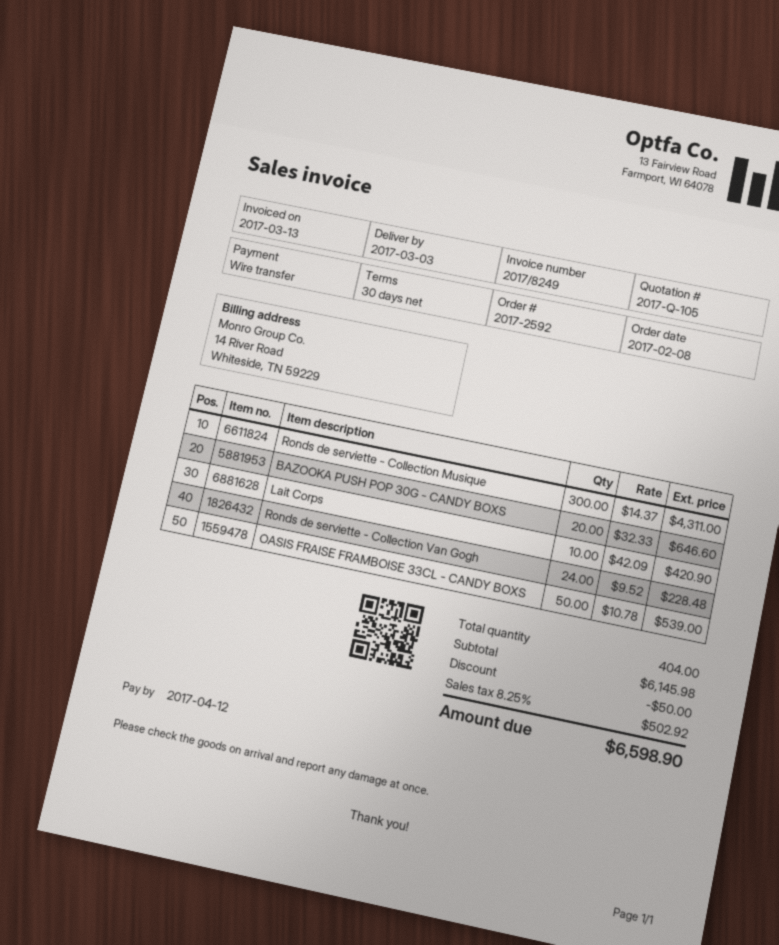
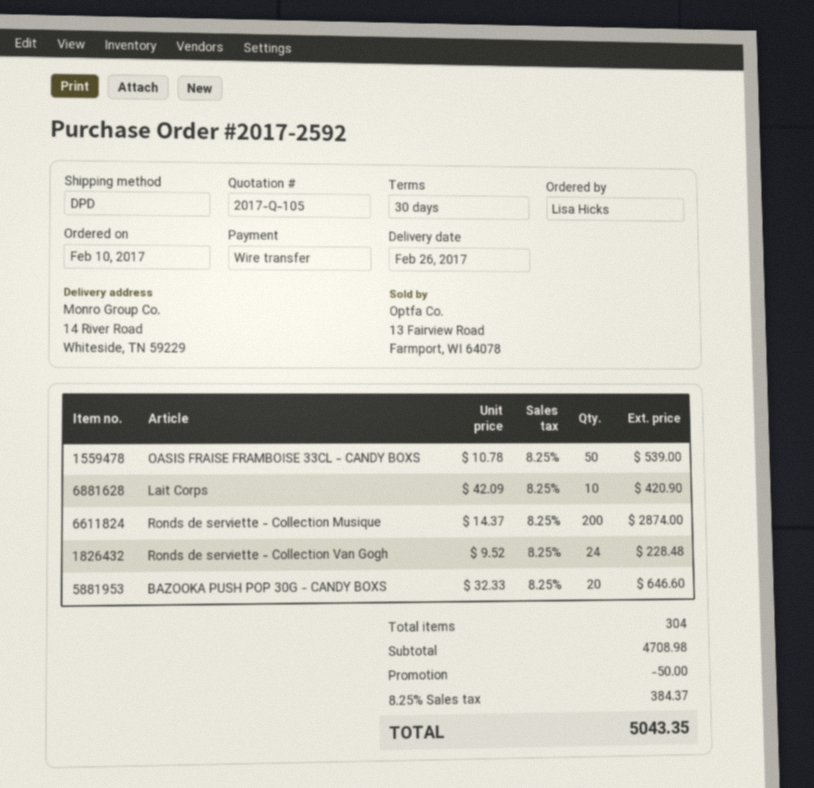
order date: 2017-02-08 -> 2017-02-10
delivery date: 2017-03-03 -> 2017-02-26
Ronds de serviette - Collection Musique: 300 x 14.37 = 4311.00 -> 200 x 14.37 = 2874.00
total quantity: 404 -> 304
subtotal: 6145.98 -> 4708.98
tax: 8.25% = 502.92 -> 8.25% = 384.37
total: 6598.90 -> 5043.35

